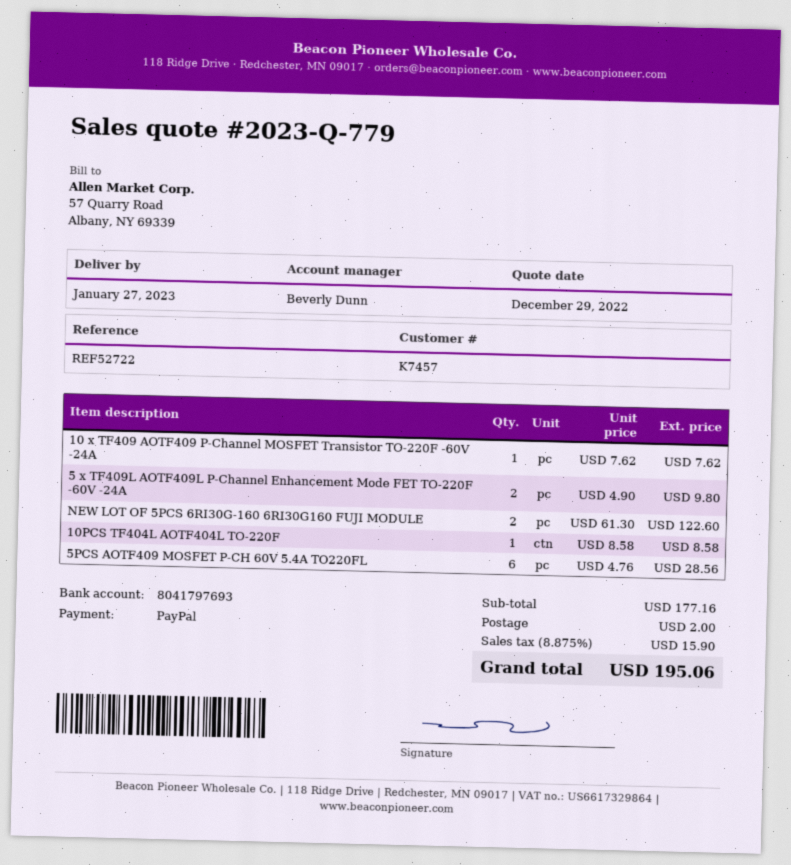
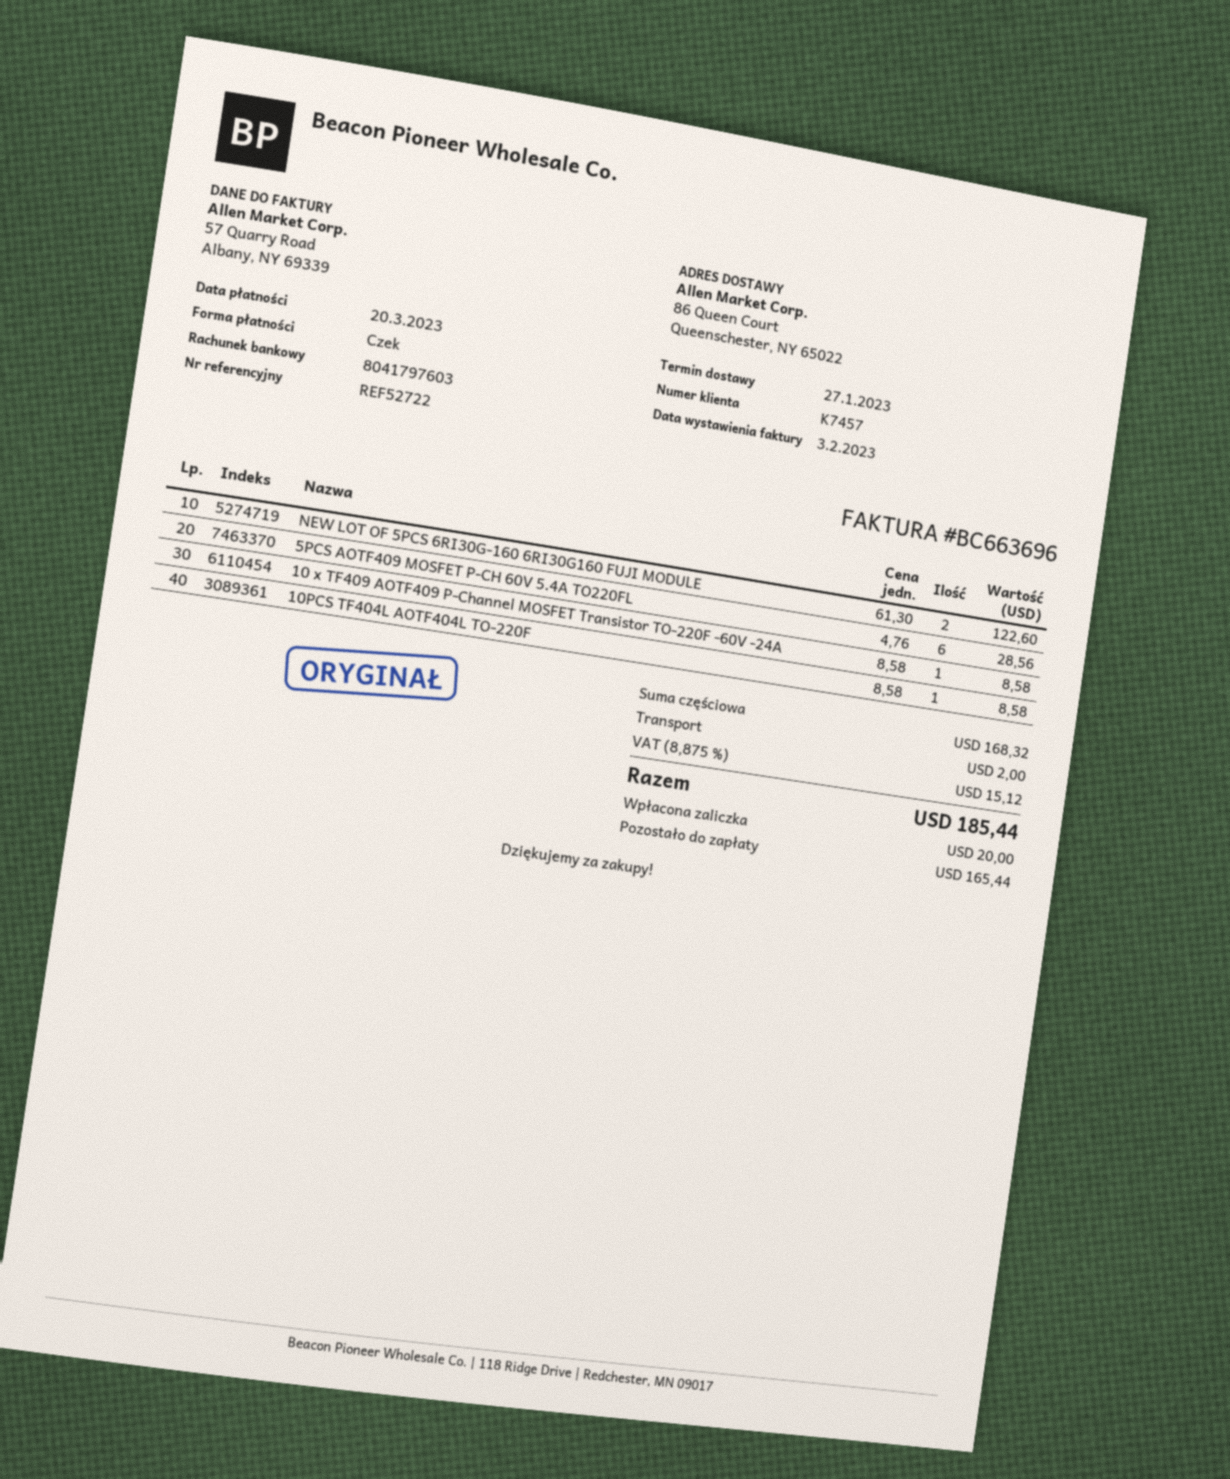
payment method: PayPal -> cheque
bank account: 8041797693 -> 8041797603
10 x TF409 AOTF409 P-Channel MOSFET Transistor TO-220F -60V -24A: 1 x 7.62 = 7.62 -> 1 x 8.58 = 8.58
5 x TF409L AOTF409L P-Channel Enhancement Mode FET TO-220F -60V -24A: 2 x 4.90 = 9.80 -> none
subtotal: 177.16 -> 168.32
tax: 8.875% = 15.90 -> 8.875% = 15.12
total: 195.06 -> 185.44

